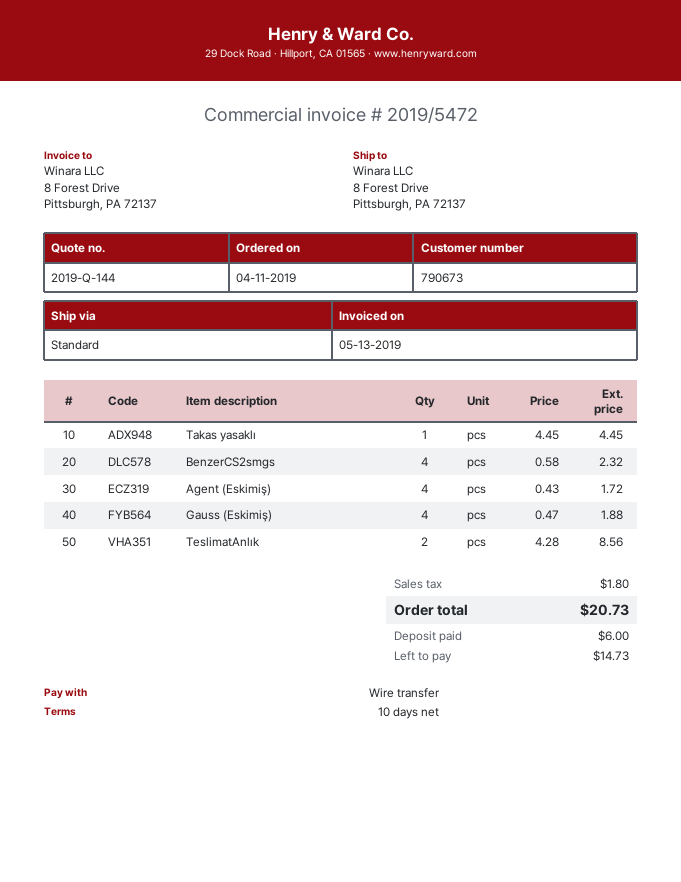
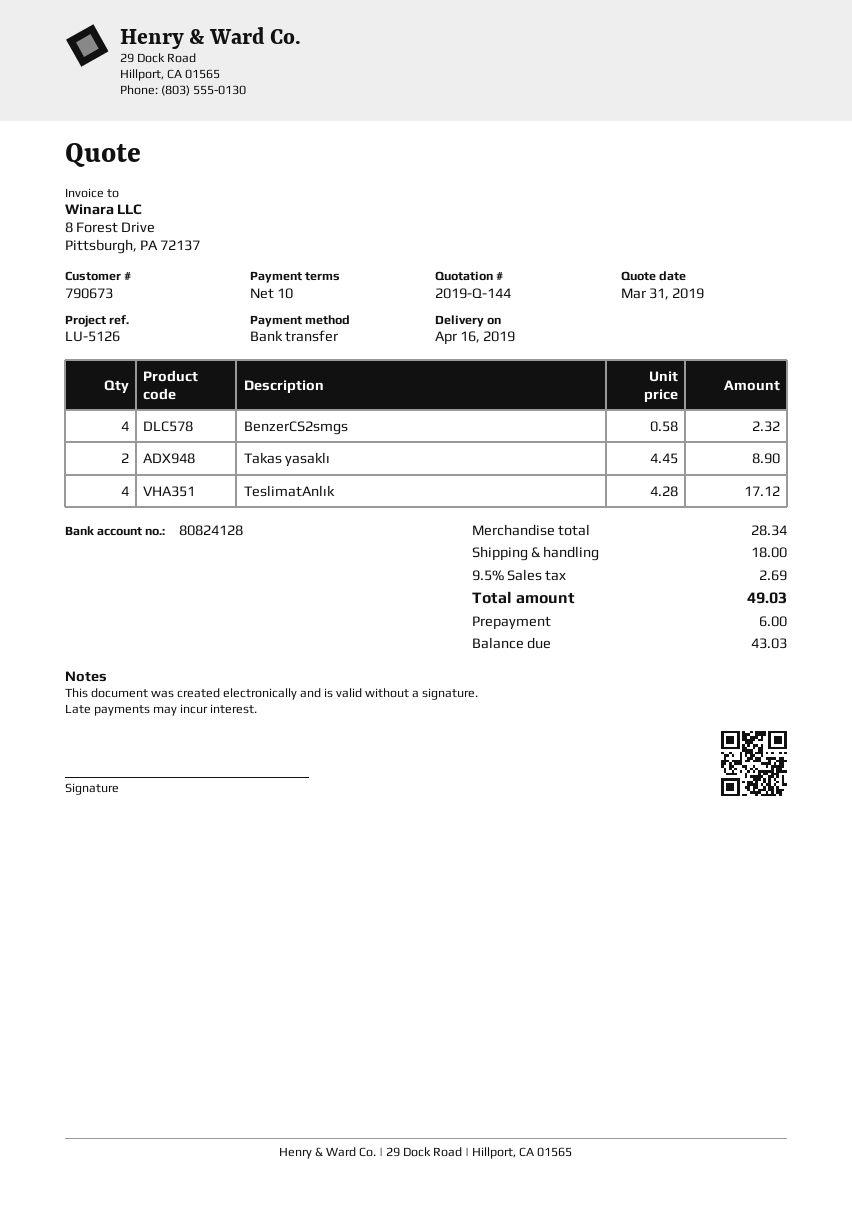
Takas yasaklı: 1 x 4.45 = 4.45 -> 2 x 4.45 = 8.90
Agent (Eskimiş): 4 x 0.43 = 1.72 -> none
Gauss (Eskimiş): 4 x 0.47 = 1.88 -> none
TeslimatAnlık: 2 x 4.28 = 8.56 -> 4 x 4.28 = 17.12
shipping: none -> 18.00
tax: 1.80 -> 2.69
total: 20.73 -> 49.03
balance: 14.73 -> 43.03

